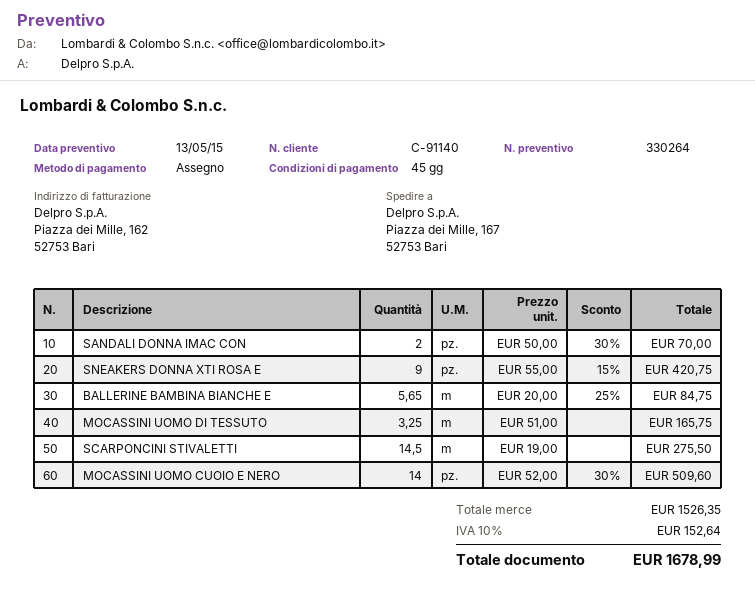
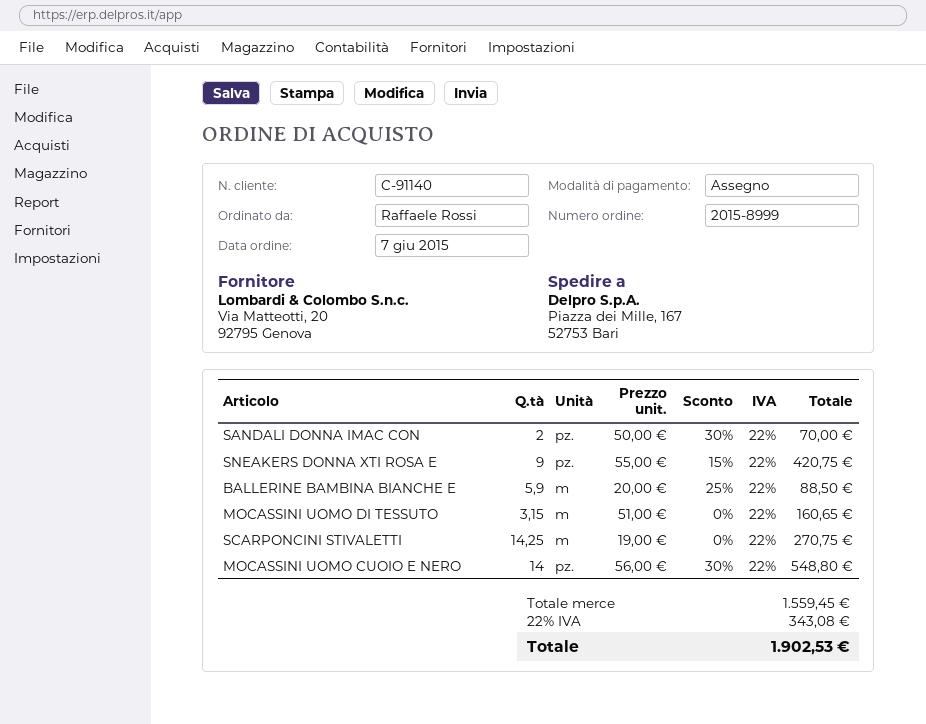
BALLERINE BAMBINA BIANCHE E: 5.65 x 20.00 - 25% = 84.75 -> 5.9 x 20.00 - 25% = 88.50
MOCASSINI UOMO DI TESSUTO: 3.25 x 51.00 = 165.75 -> 3.15 x 51.00 = 160.65
SCARPONCINI STIVALETTI: 14.5 x 19.00 = 275.50 -> 14.25 x 19.00 = 270.75
MOCASSINI UOMO CUOIO E NERO: 14 x 52.00 - 30% = 509.60 -> 14 x 56.00 - 30% = 548.80
subtotal: 1526.35 -> 1559.45
tax: 10% = 152.64 -> 22% = 343.08
total: 1678.99 -> 1902.53

